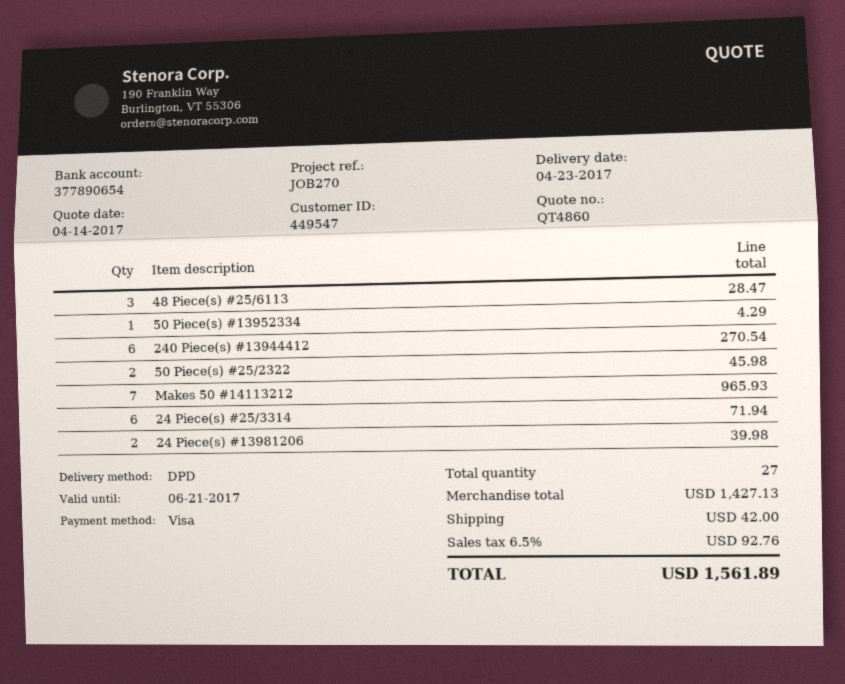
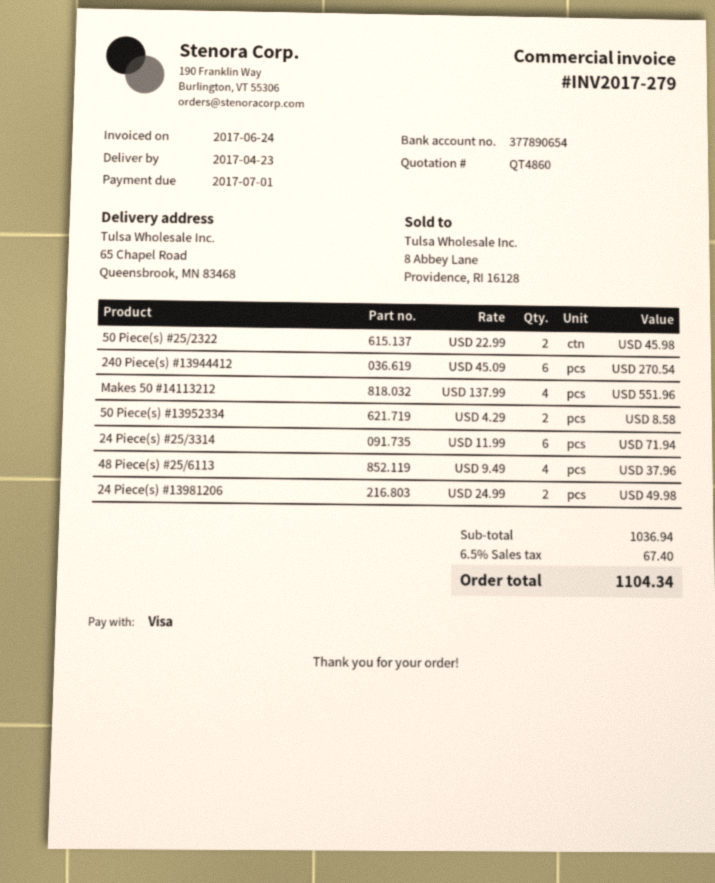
48 Piece(s) #25/6113: 3 for 28.47 -> 4 for 37.96
50 Piece(s) #13952334: 1 for 4.29 -> 2 for 8.58
Makes 50 #14113212: 7 for 965.93 -> 4 for 551.96
24 Piece(s) #13981206: 2 for 39.98 -> 2 for 49.98
subtotal: 1427.13 -> 1036.94
shipping: 42.00 -> none
tax: 6.5% = 92.76 -> 6.5% = 67.40
total: 1561.89 -> 1104.34

